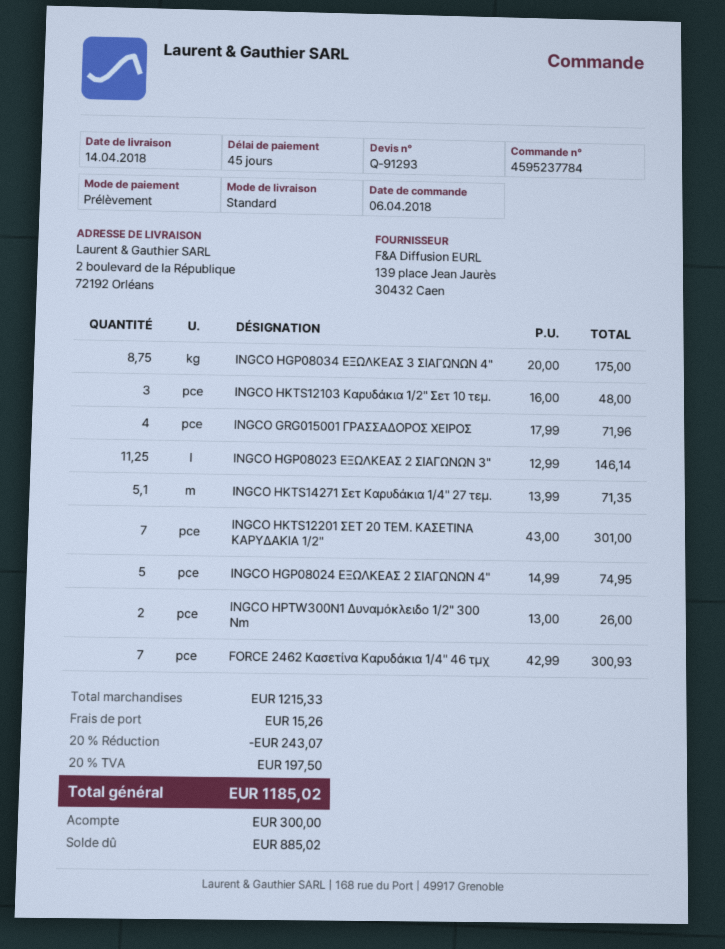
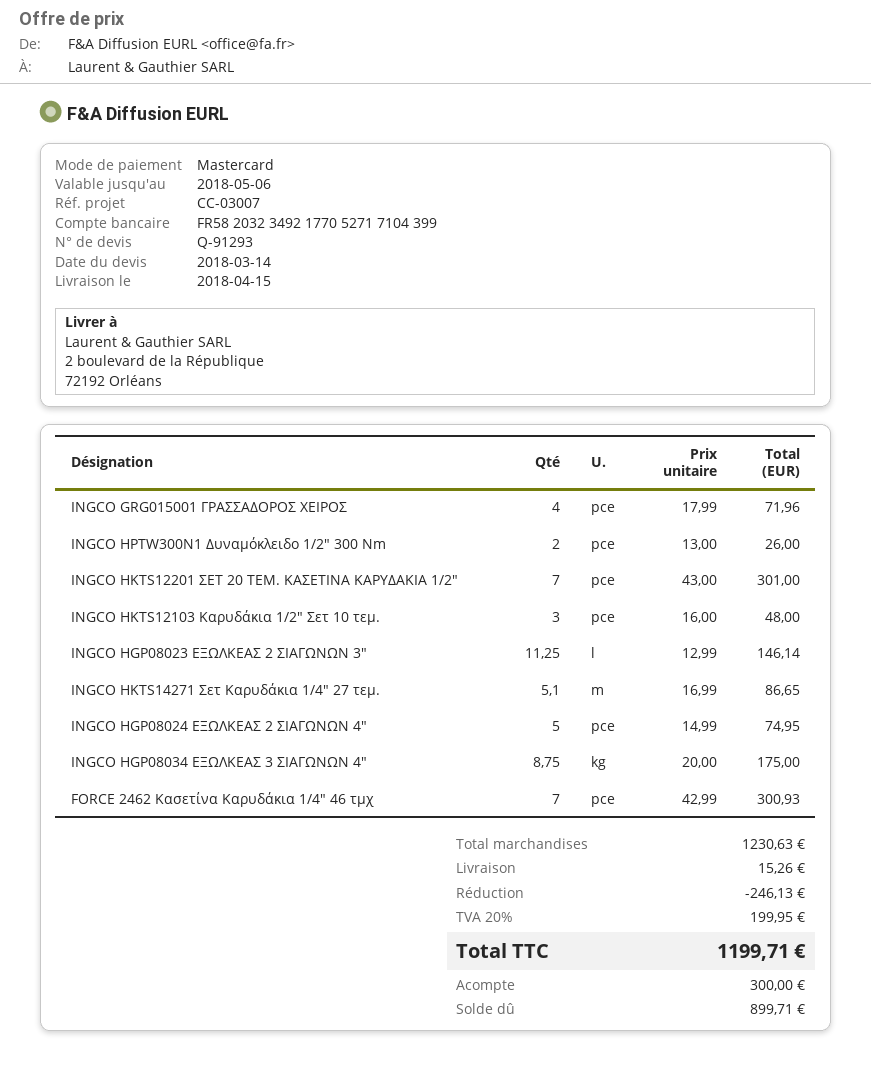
delivery date: 2018-04-14 -> 2018-04-15
payment method: direct debit -> Mastercard
INGCO HKTS14271 Σετ Καρυδάκια 1/4" 27 τεμ.: 5.1 x 13.99 = 71.35 -> 5.1 x 16.99 = 86.65
subtotal: 1215.33 -> 1230.63
discount: 243.07 -> 246.13
tax: 20% = 197.50 -> 20% = 199.95
total: 1185.02 -> 1199.71
balance: 885.02 -> 899.71

